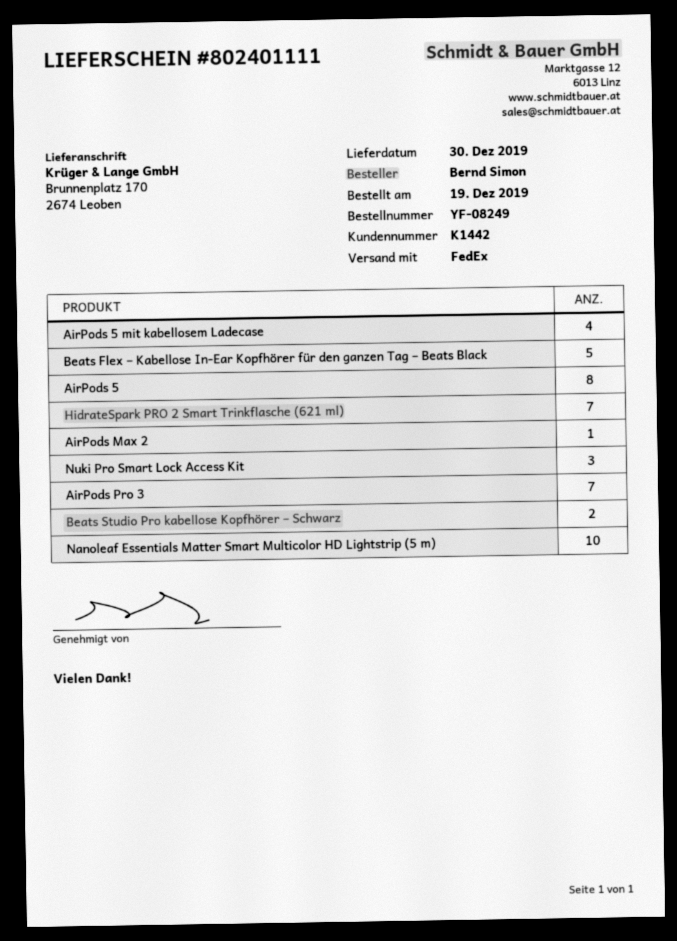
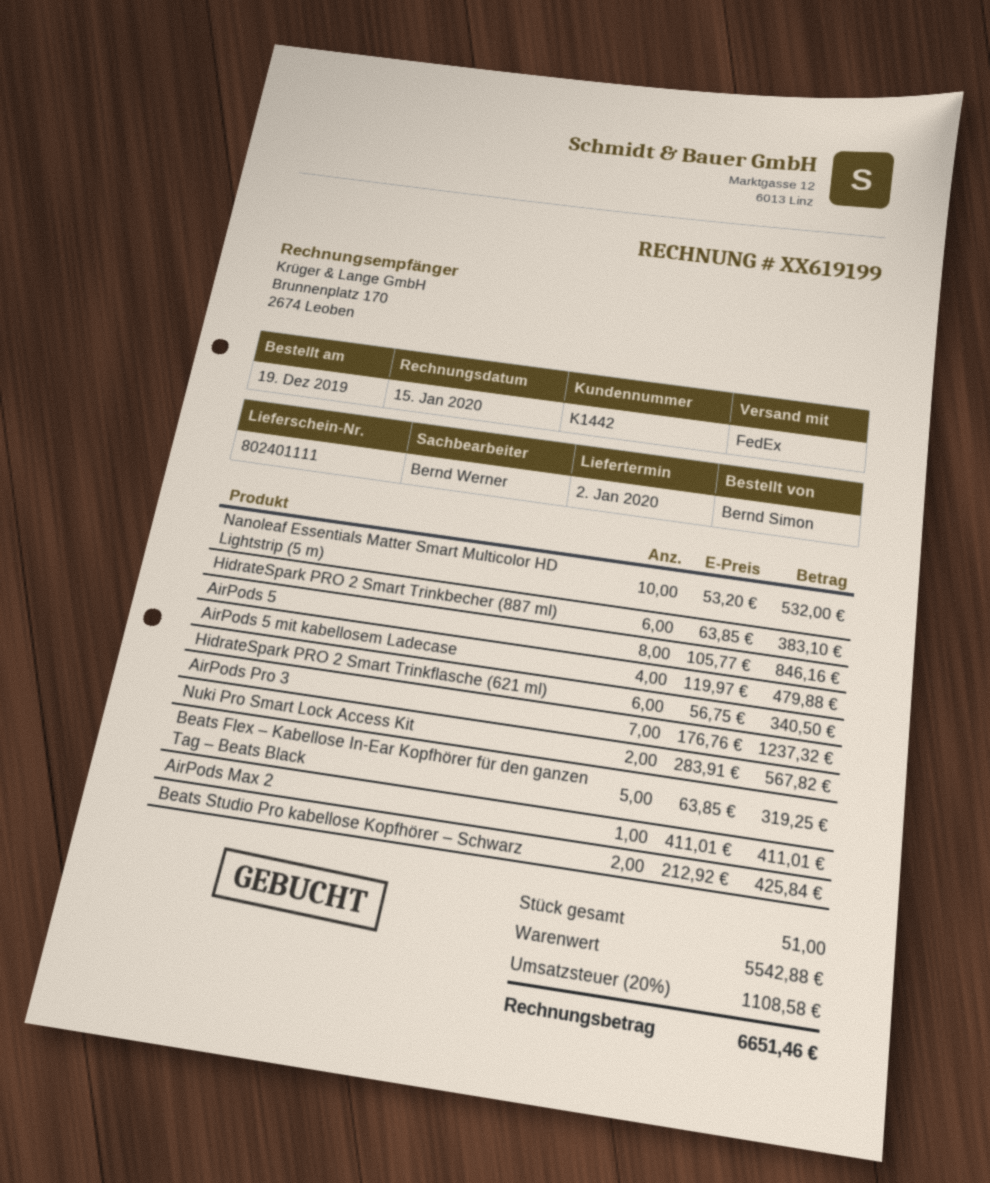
delivery date: 2019-12-30 -> 2020-01-02
HidrateSpark PRO 2 Smart Trinkflasche (621 ml): 7 -> 6
Nuki Pro Smart Lock Access Kit: 3 -> 2
HidrateSpark PRO 2 Smart Trinkbecher (887 ml): none -> 6

